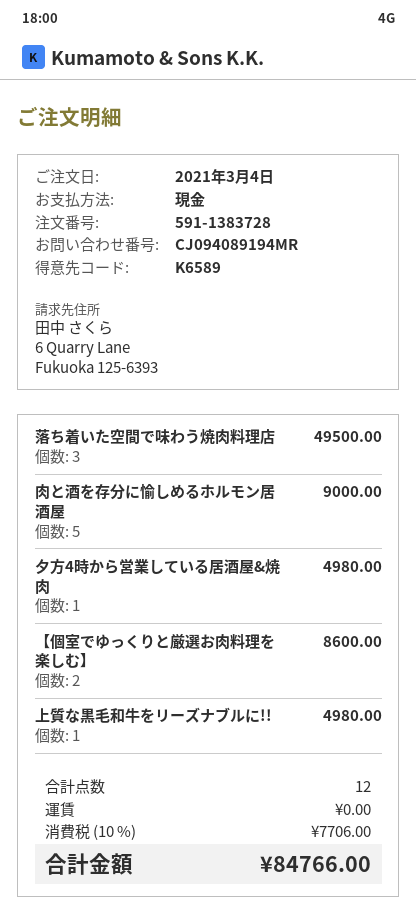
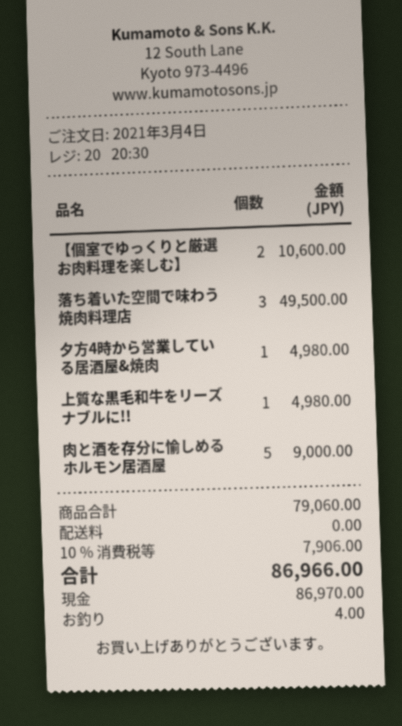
【個室でゆっくりと厳選お肉料理を楽しむ】: 2 for 8600.00 -> 2 for 10600.00
tax: 10% = 7706.00 -> 10% = 7906.00
total: 84766.00 -> 86966.00

